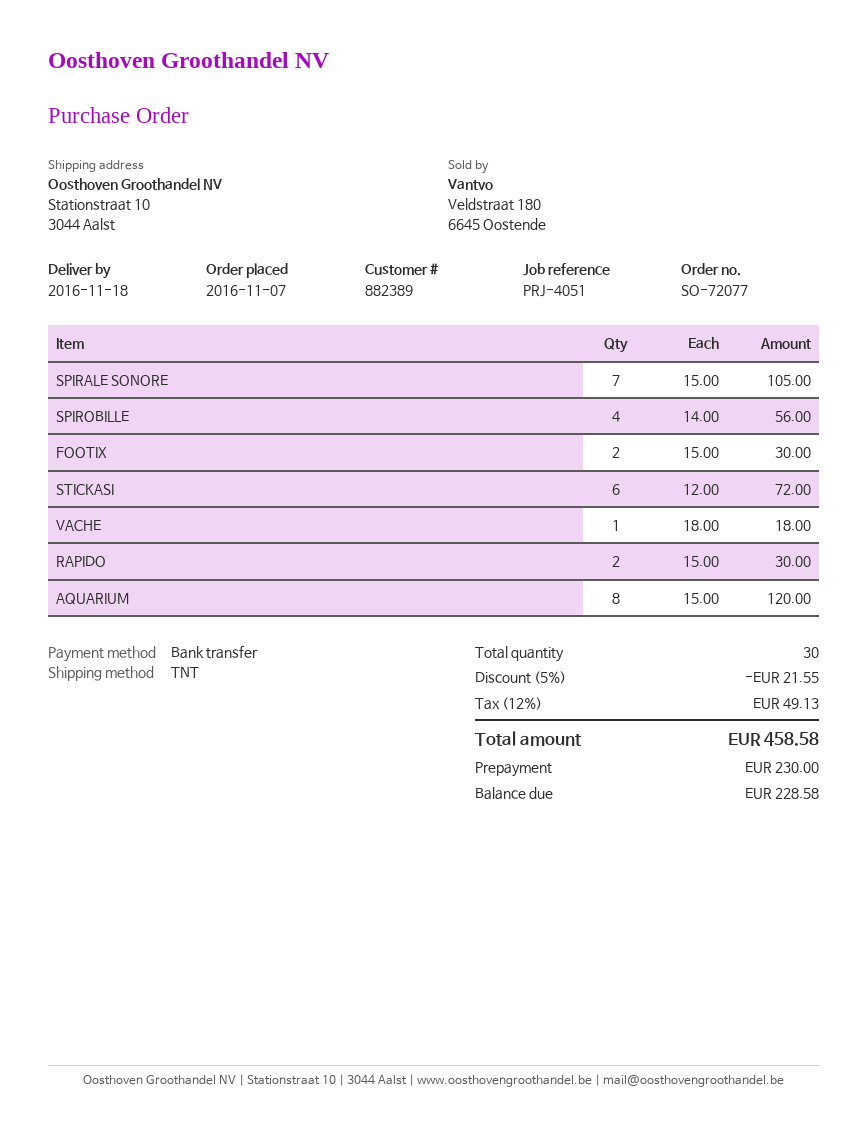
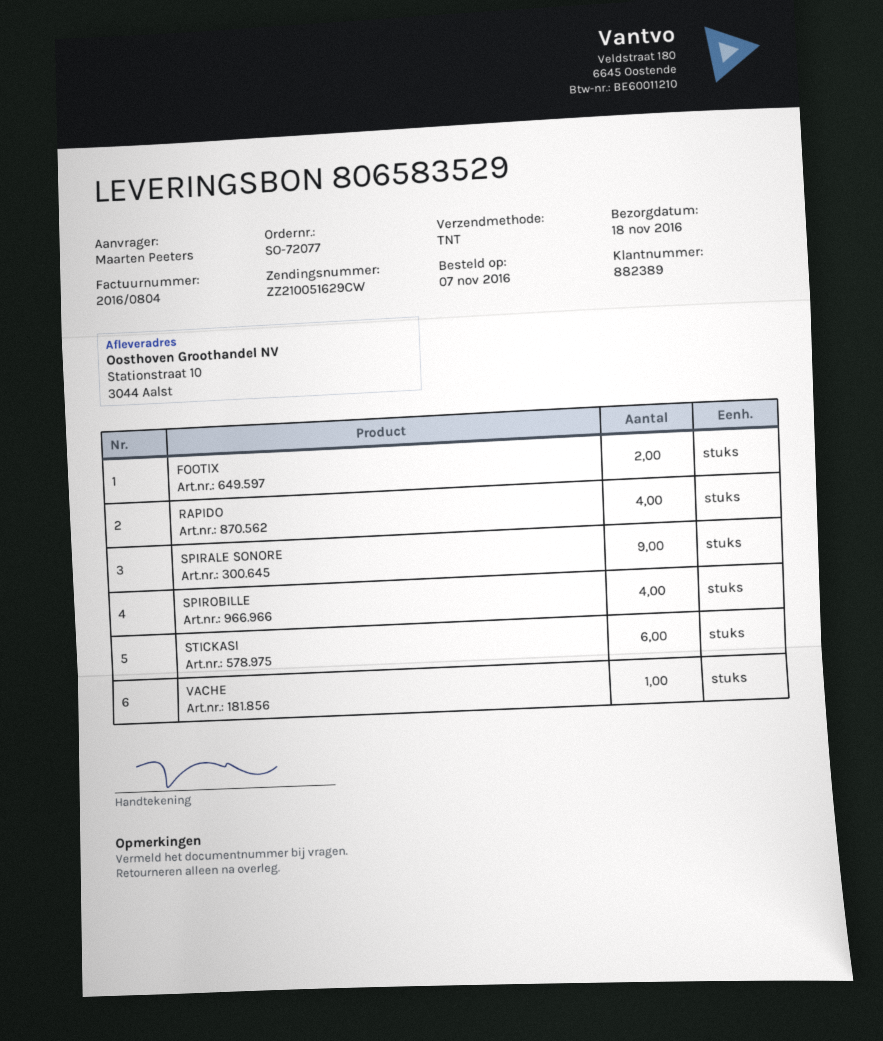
SPIRALE SONORE: 7 -> 9
RAPIDO: 2 -> 4
AQUARIUM: 8 -> none

